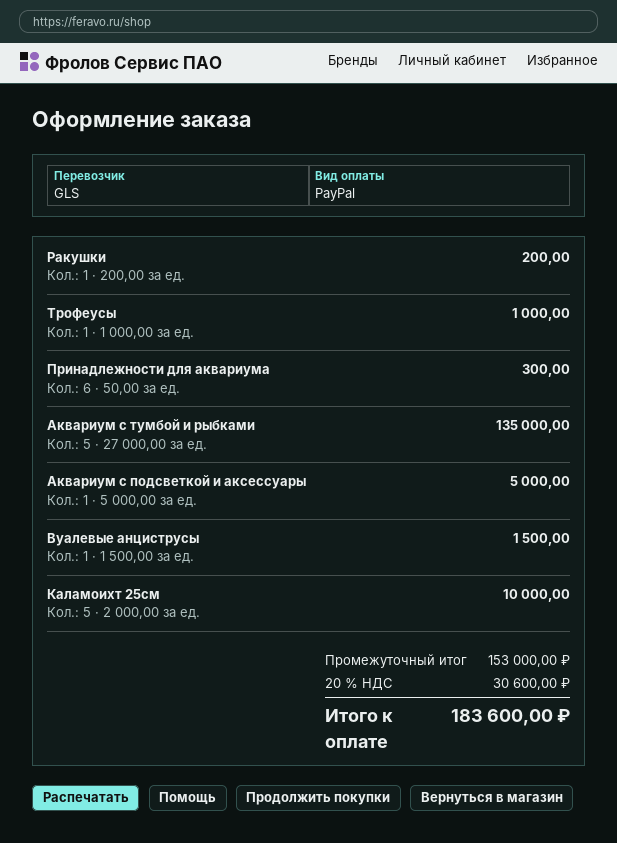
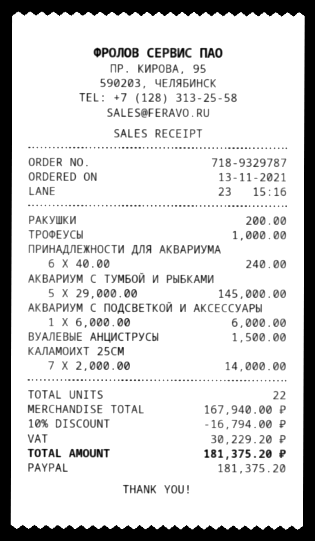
Принадлежности для аквариума: 6 x 50.00 = 300.00 -> 6 x 40.00 = 240.00
Аквариум с тумбой и рыбками: 5 x 27000.00 = 135000.00 -> 5 x 29000.00 = 145000.00
Аквариум с подсветкой и аксессуары: 1 x 5000.00 = 5000.00 -> 1 x 6000.00 = 6000.00
Каламоихт 25см: 5 x 2000.00 = 10000.00 -> 7 x 2000.00 = 14000.00
subtotal: 153000.00 -> 167940.00
discount: none -> 10% = 16794.00
tax: 30600.00 -> 30229.20
total: 183600.00 -> 181375.20

